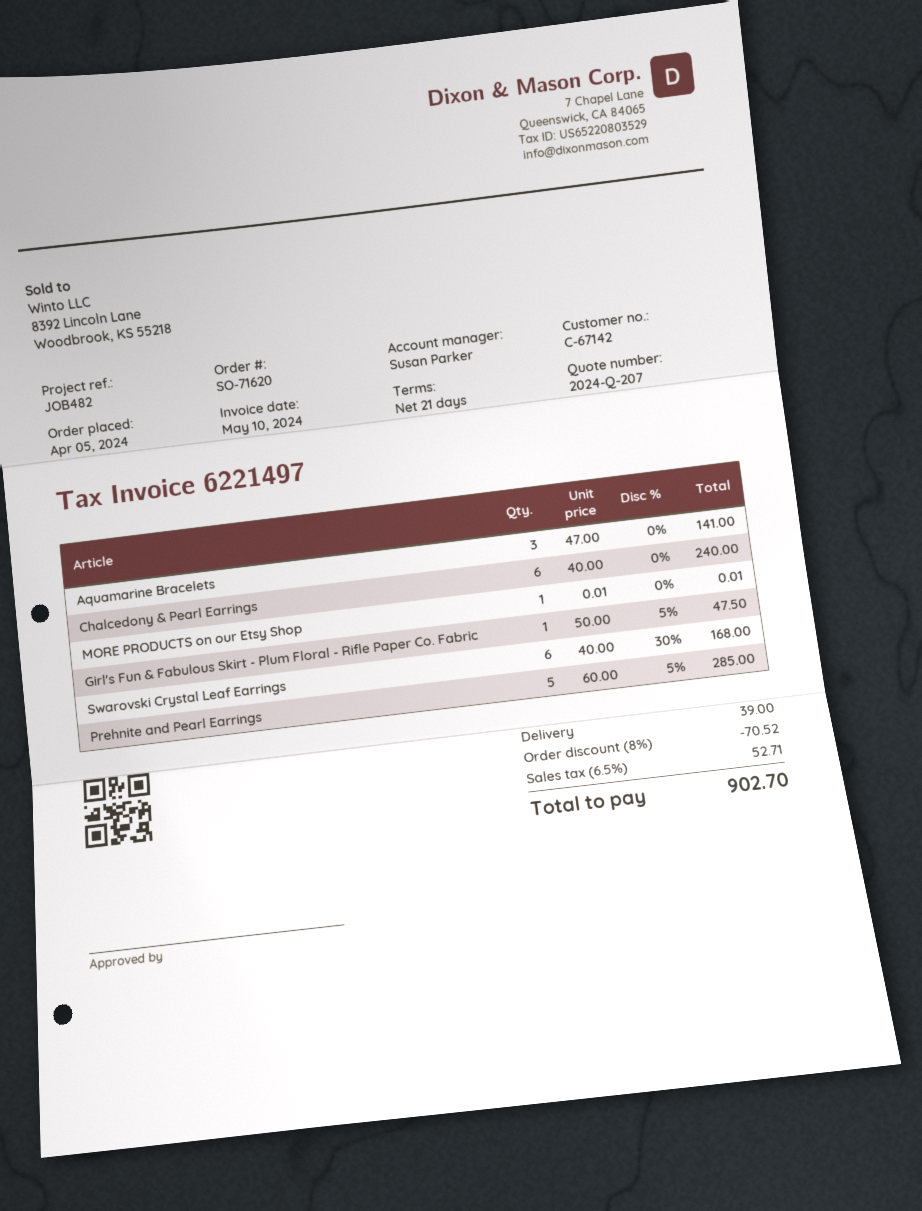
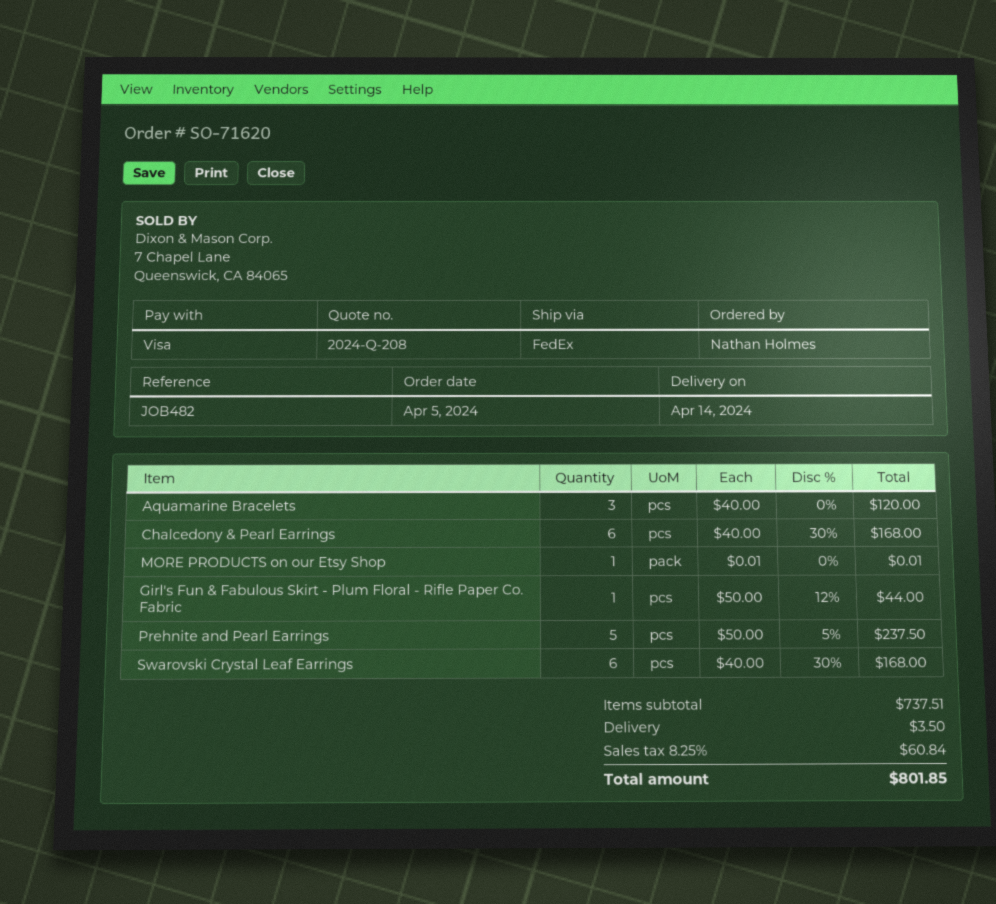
quote number: 2024-Q-207 -> 2024-Q-208
Aquamarine Bracelets: 3 x 47.00 = 141.00 -> 3 x 40.00 = 120.00
Chalcedony & Pearl Earrings: 6 x 40.00 = 240.00 -> 6 x 40.00 - 30% = 168.00
Girl's Fun & Fabulous Skirt - Plum Floral - Rifle Paper Co. Fabric: 1 x 50.00 - 5% = 47.50 -> 1 x 50.00 - 12% = 44.00
Prehnite and Pearl Earrings: 5 x 60.00 - 5% = 285.00 -> 5 x 50.00 - 5% = 237.50
discount: 8% = 70.52 -> none
shipping: 39.00 -> 3.50
tax: 6.5% = 52.71 -> 8.25% = 60.84
total: 902.70 -> 801.85

